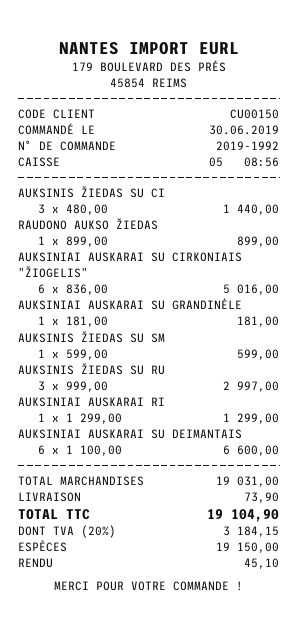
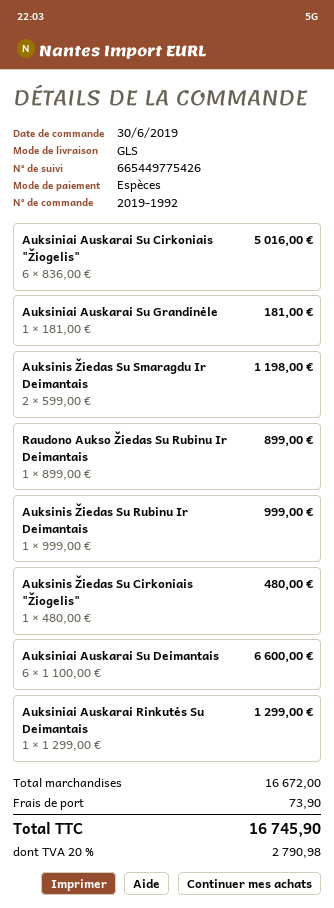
AUKSINIS ŽIEDAS SU CI: 3 x 480.00 = 1440.00 -> 1 x 480.00 = 480.00
AUKSINIS ŽIEDAS SU SM: 1 x 599.00 = 599.00 -> 2 x 599.00 = 1198.00
AUKSINIS ŽIEDAS SU RU: 3 x 999.00 = 2997.00 -> 1 x 999.00 = 999.00
subtotal: 19031.00 -> 16672.00
tax: 20% = 3184.15 -> 20% = 2790.98
total: 19104.90 -> 16745.90

